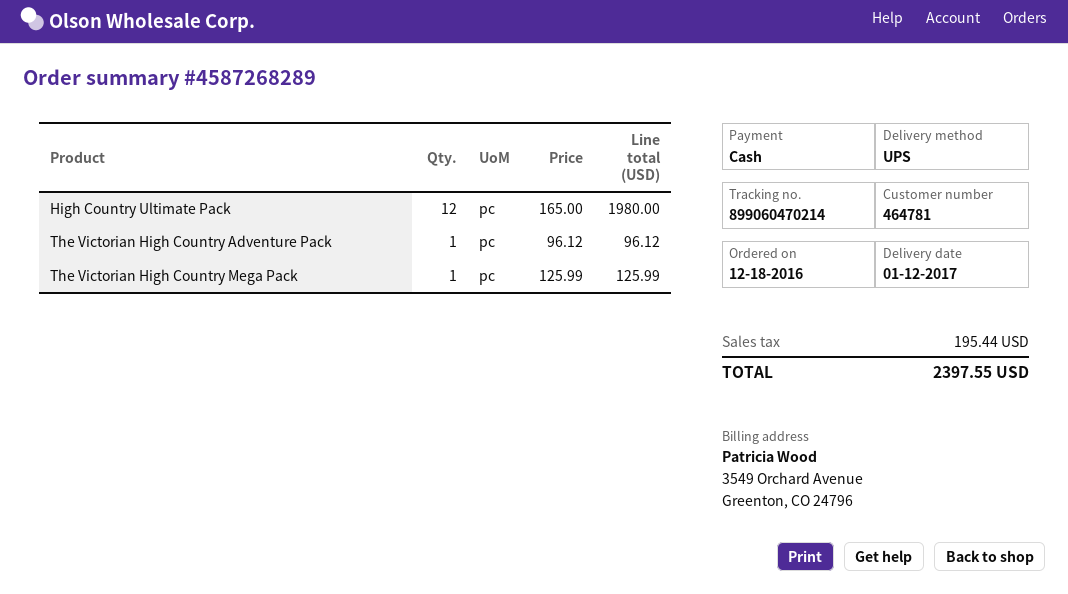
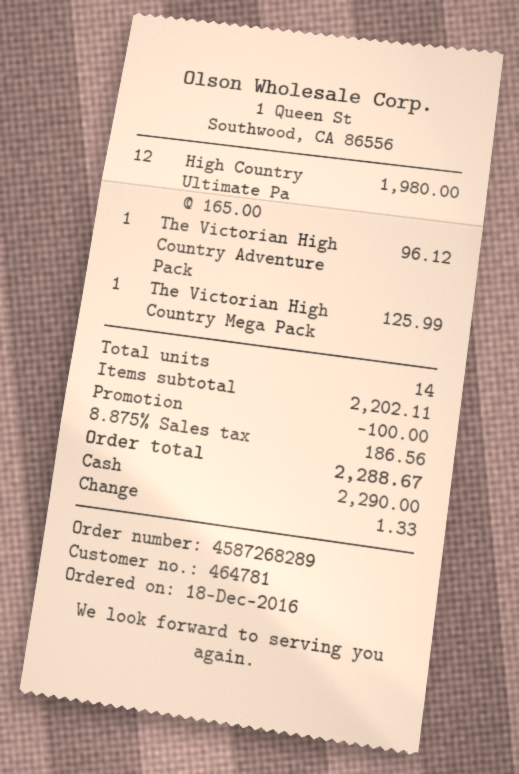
discount: none -> 100.00
tax: 195.44 -> 186.56
total: 2397.55 -> 2288.67

